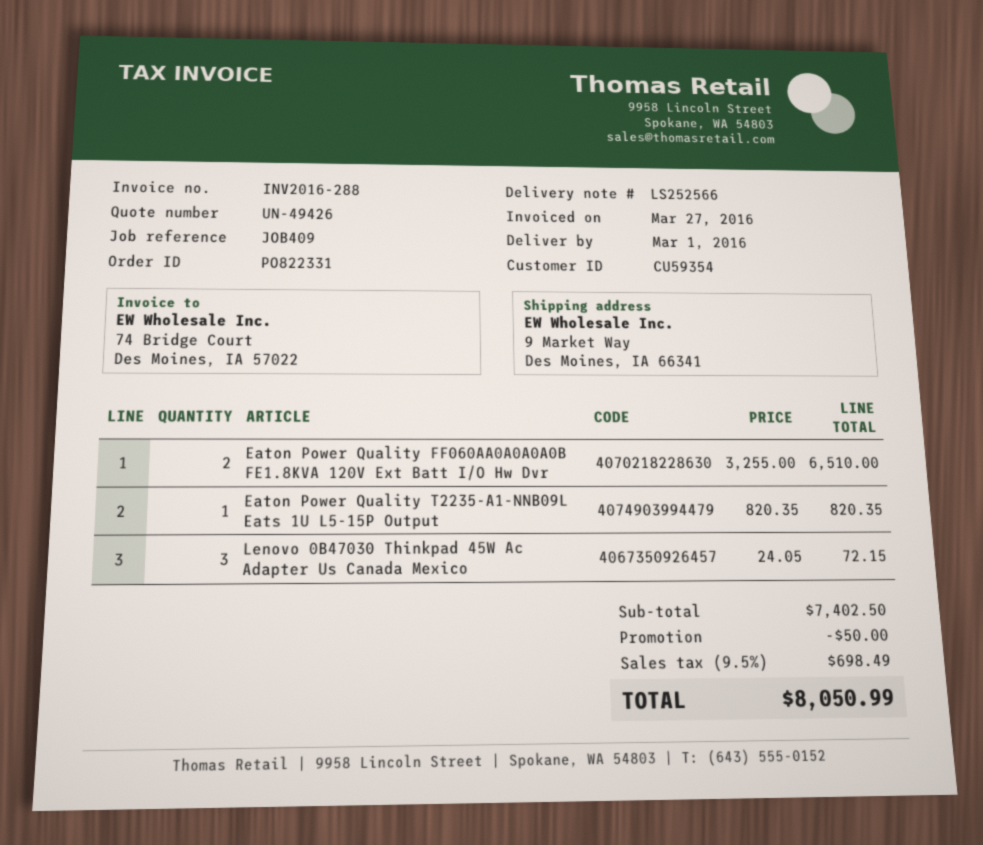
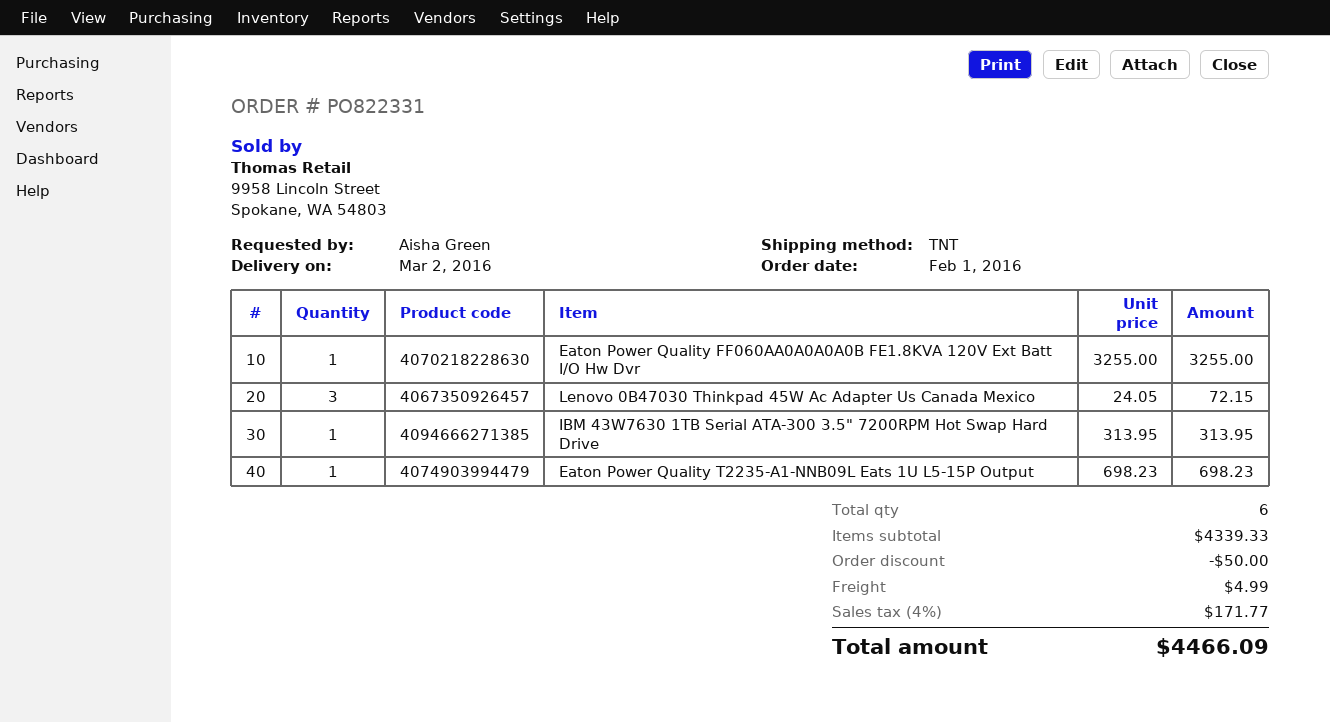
delivery date: 2016-03-01 -> 2016-03-02
Eaton Power Quality FF060AA0A0A0A0B FE1.8KVA 120V Ext Batt I/O Hw Dvr: 2 x 3255.00 = 6510.00 -> 1 x 3255.00 = 3255.00
Eaton Power Quality T2235-A1-NNB09L Eats 1U L5-15P Output: 1 x 820.35 = 820.35 -> 1 x 698.23 = 698.23
IBM 43W7630 1TB Serial ATA-300 3.5" 7200RPM Hot Swap Hard Drive: none -> 1 x 313.95 = 313.95
subtotal: 7402.50 -> 4339.33
shipping: none -> 4.99
tax: 9.5% = 698.49 -> 4% = 171.77
total: 8050.99 -> 4466.09

